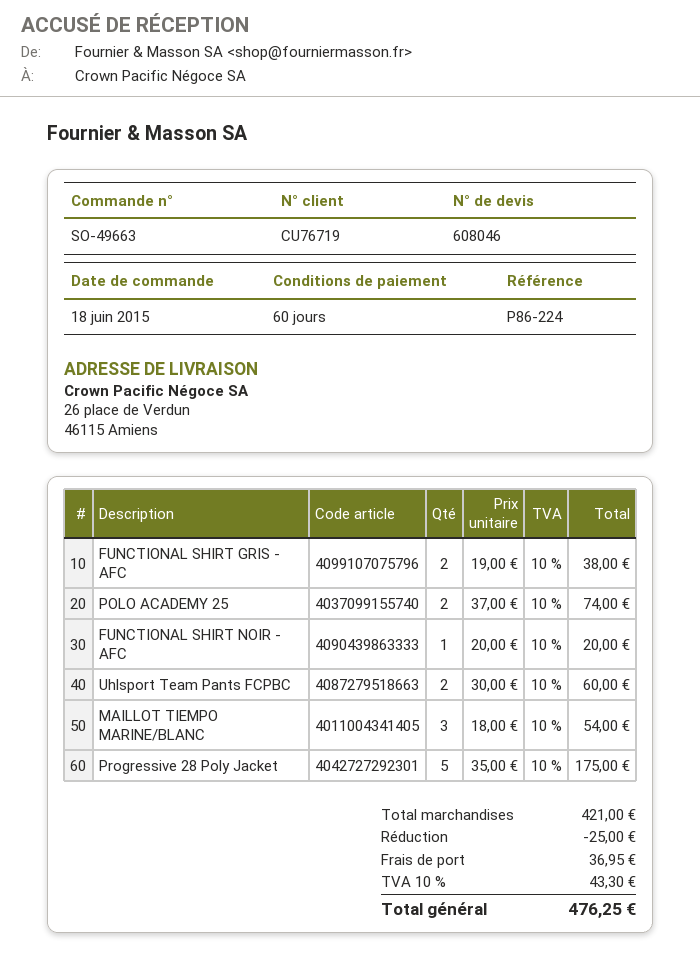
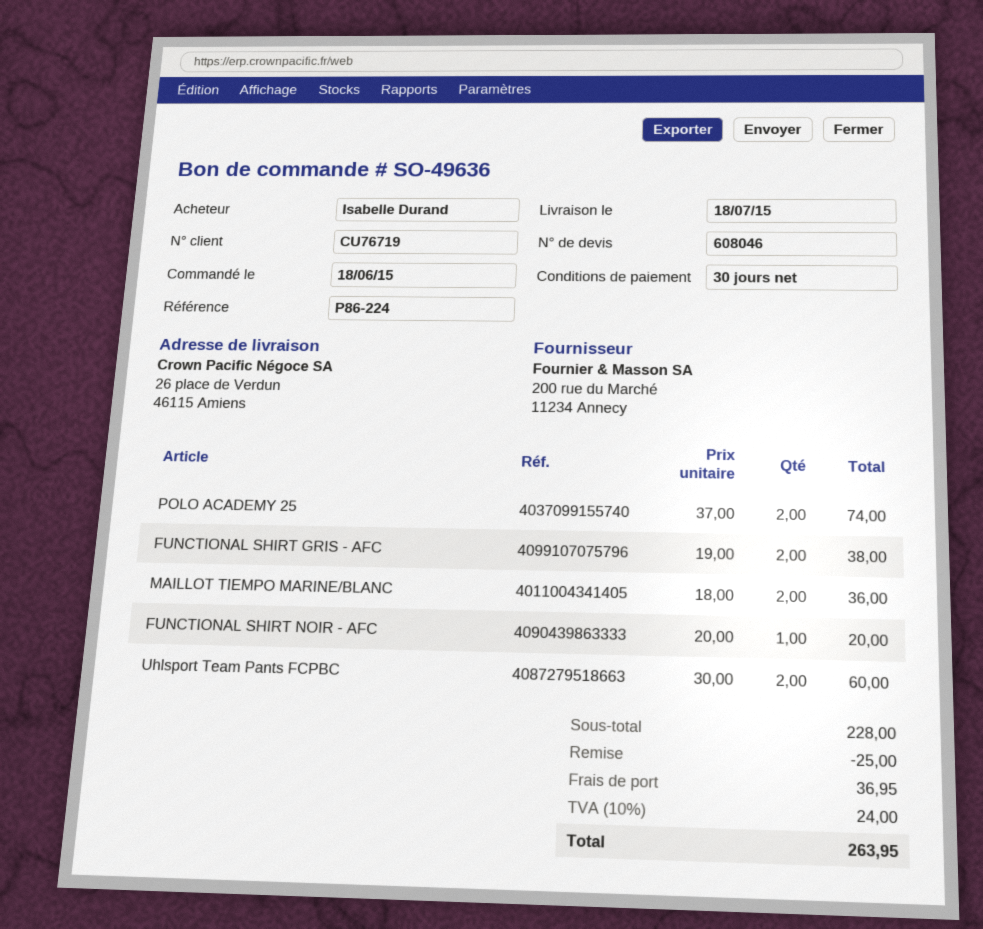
order number: SO-49663 -> SO-49636
payment terms: 60 days -> 30 days
MAILLOT TIEMPO MARINE/BLANC: 3 x 18.00 = 54.00 -> 2 x 18.00 = 36.00
Progressive 28 Poly Jacket: 5 x 35.00 = 175.00 -> none
subtotal: 421.00 -> 228.00
tax: 10% = 43.30 -> 10% = 24.00
total: 476.25 -> 263.95

